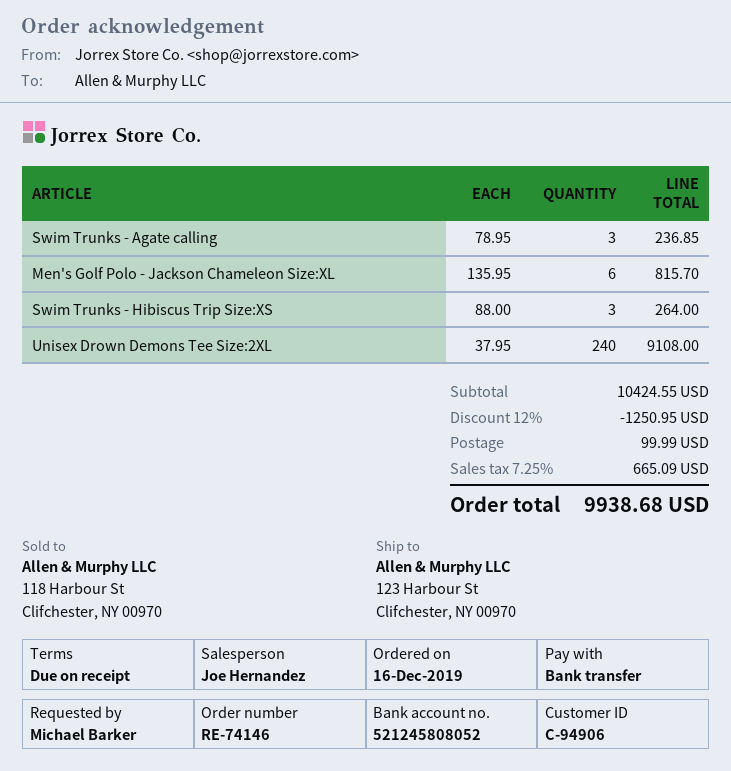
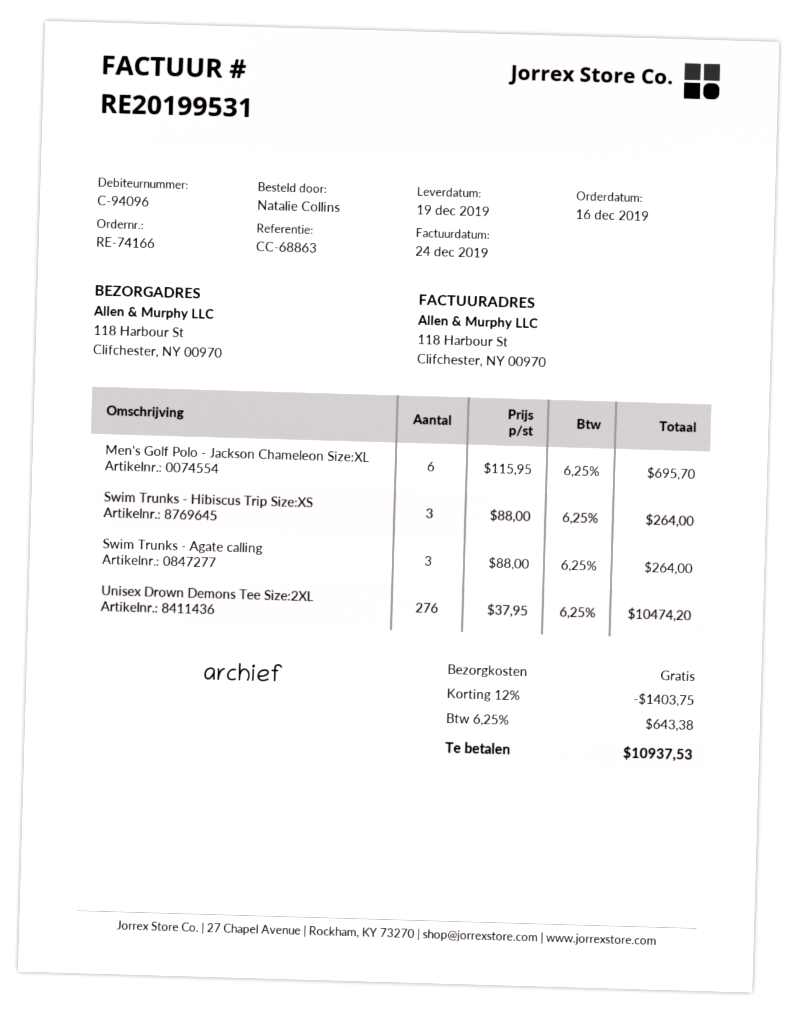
order number: RE-74146 -> RE-74166
customer number: C-94906 -> C-94096
ordered by: Michael Barker -> Natalie Collins
ship to: 123 Harbour St, Clifchester, NY 00970 -> 118 Harbour St, Clifchester, NY 00970
Swim Trunks - Agate calling: 3 x 78.95 = 236.85 -> 3 x 88.00 = 264.00
Men's Golf Polo - Jackson Chameleon Size:XL: 6 x 135.95 = 815.70 -> 6 x 115.95 = 695.70
Unisex Drown Demons Tee Size:2XL: 240 x 37.95 = 9108.00 -> 276 x 37.95 = 10474.20
discount: 12% = 1250.95 -> 12% = 1403.75
shipping: 99.99 -> 0.00
tax: 7.25% = 665.09 -> 6.25% = 643.38
total: 9938.68 -> 10937.53

